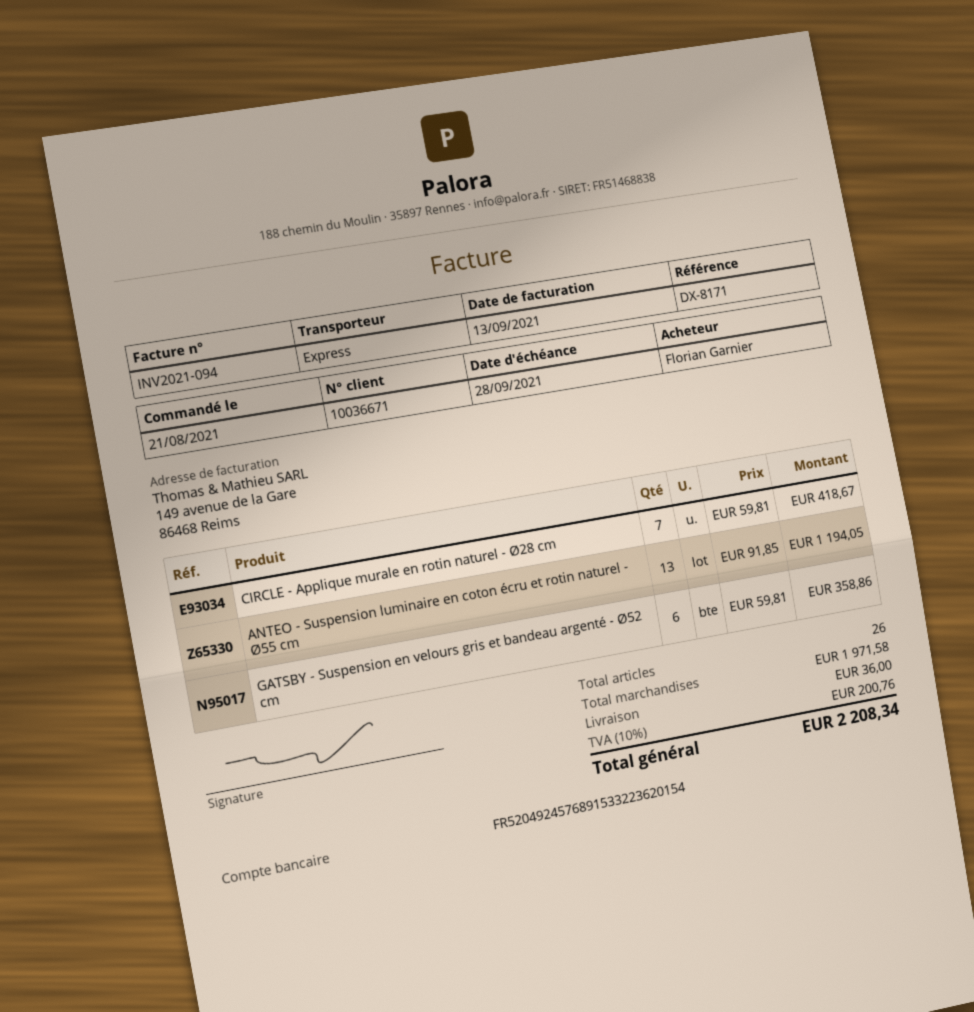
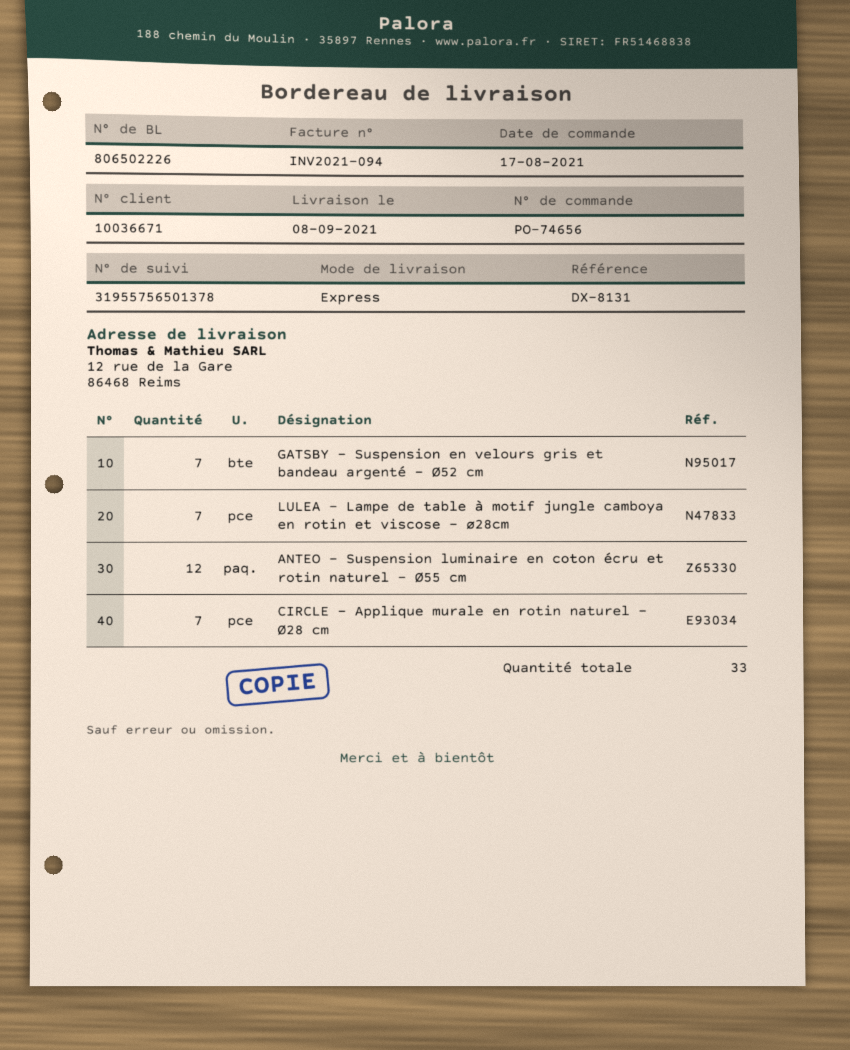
order date: 2021-08-21 -> 2021-08-17
reference: DX-8171 -> DX-8131
ANTEO - Suspension luminaire en coton écru et rotin naturel - Ø55 cm: 13 -> 12
GATSBY - Suspension en velours gris et bandeau argenté - Ø52 cm: 6 -> 7
LULEA - Lampe de table à motif jungle camboya en rotin et viscose - ø28cm: none -> 7
total quantity: 26 -> 33

